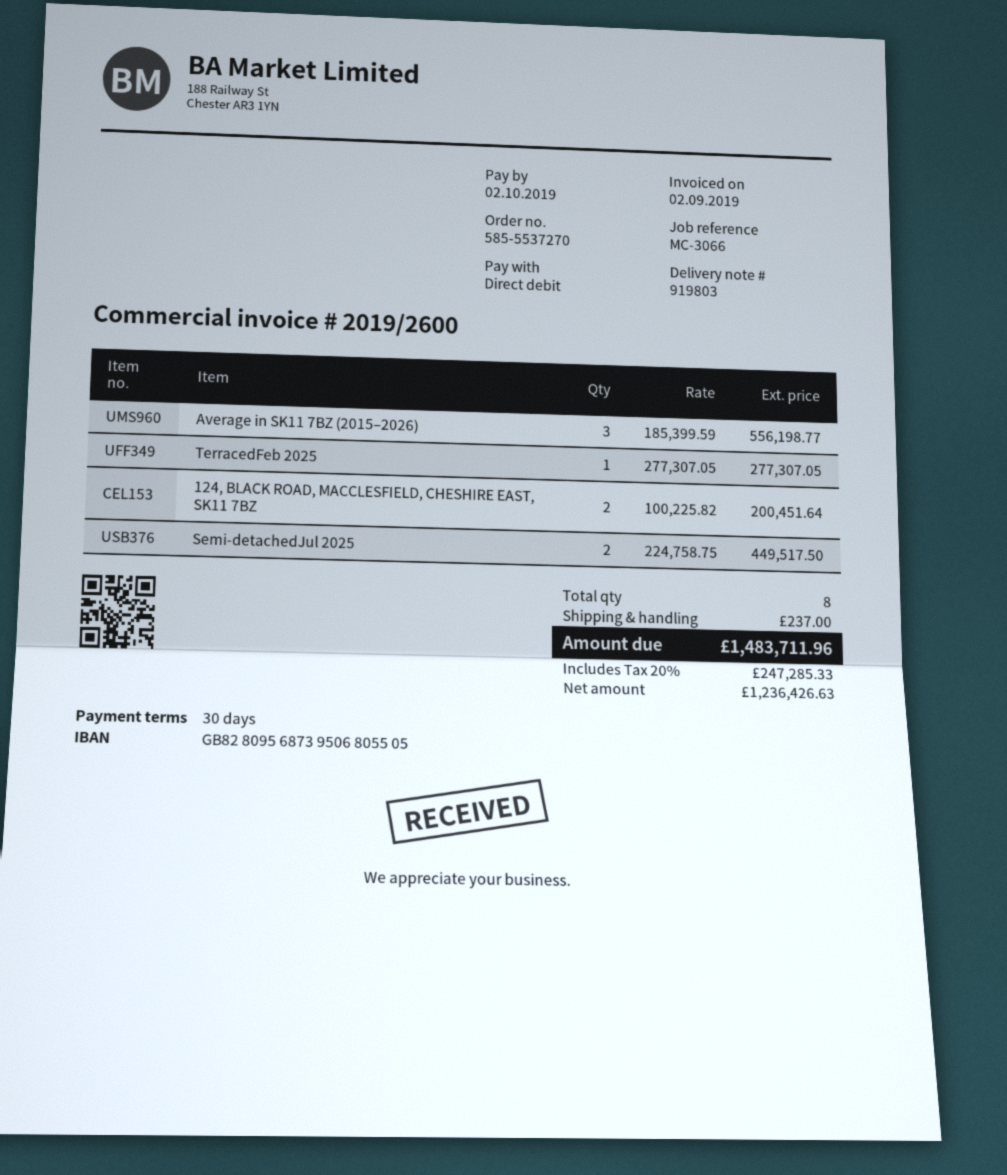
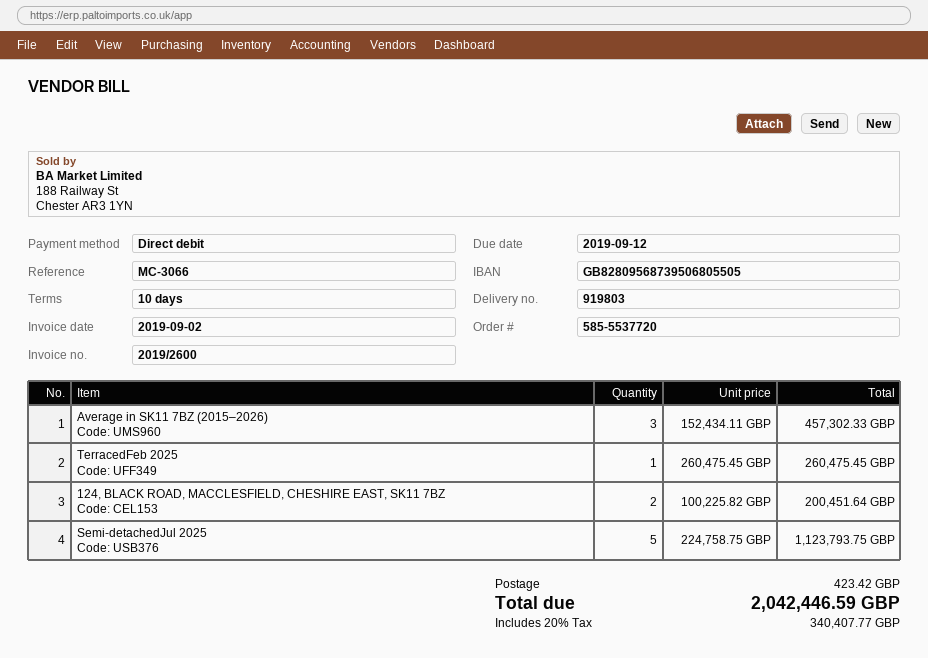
order number: 585-5537270 -> 585-5537720
payment terms: 30 days -> 10 days
due date: 2019-10-02 -> 2019-09-12
Average in SK11 7BZ (2015–2026): 3 x 185399.59 = 556198.77 -> 3 x 152434.11 = 457302.33
TerracedFeb 2025: 1 x 277307.05 = 277307.05 -> 1 x 260475.45 = 260475.45
Semi-detachedJul 2025: 2 x 224758.75 = 449517.50 -> 5 x 224758.75 = 1123793.75
shipping: 237.00 -> 423.42
tax: 20% = 247285.33 -> 20% = 340407.77
total: 1483711.96 -> 2042446.59

